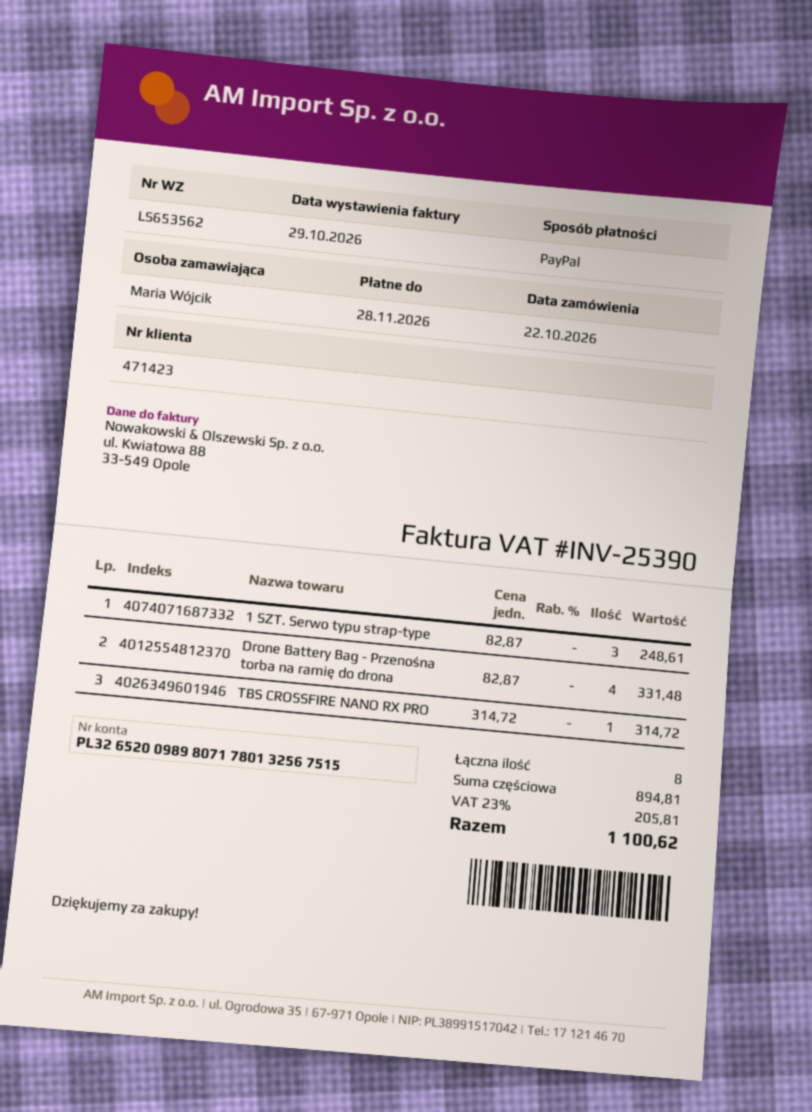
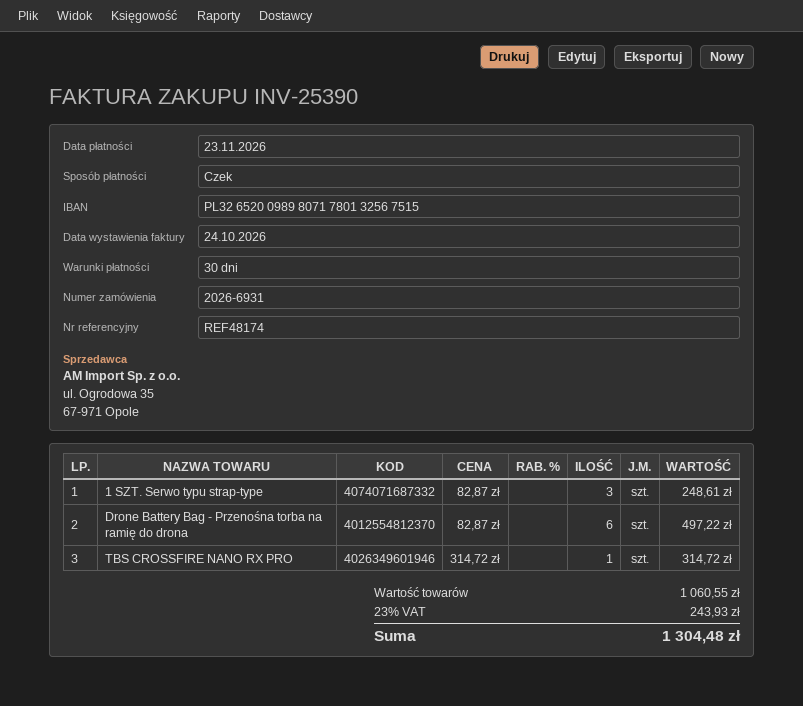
invoice date: 2026-10-29 -> 2026-10-24
due date: 2026-11-28 -> 2026-11-23
payment method: PayPal -> cheque
Drone Battery Bag - Przenośna torba na ramię do drona: 4 x 82.87 = 331.48 -> 6 x 82.87 = 497.22
subtotal: 894.81 -> 1060.55
tax: 23% = 205.81 -> 23% = 243.93
total: 1100.62 -> 1304.48

